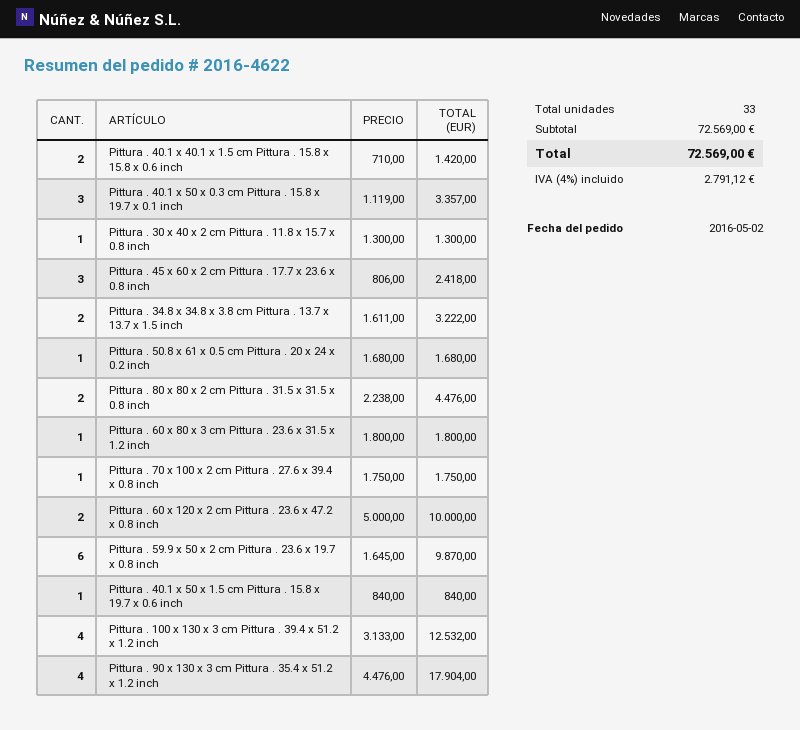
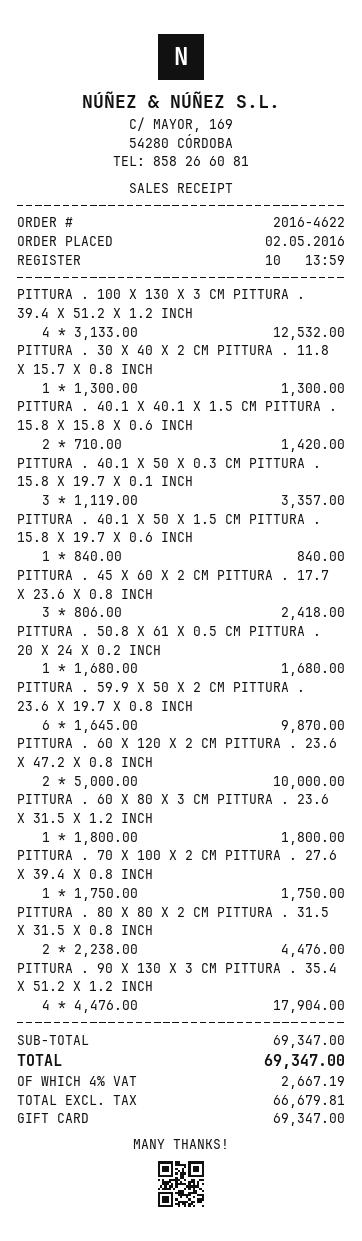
Pittura . 34.8 x 34.8 x 3.8 cm Pittura . 13.7 x 13.7 x 1.5 inch: 2 x 1611.00 = 3222.00 -> none
subtotal: 72569.00 -> 69347.00
tax: 4% = 2791.12 -> 4% = 2667.19
total: 72569.00 -> 69347.00

